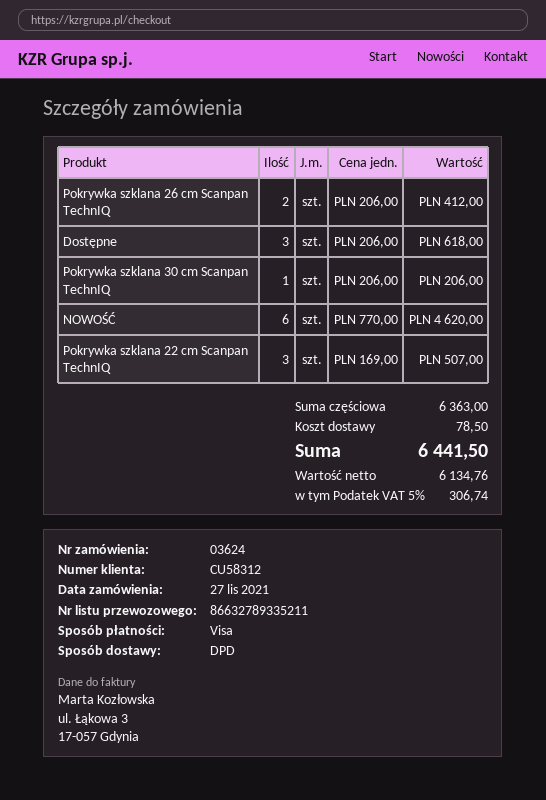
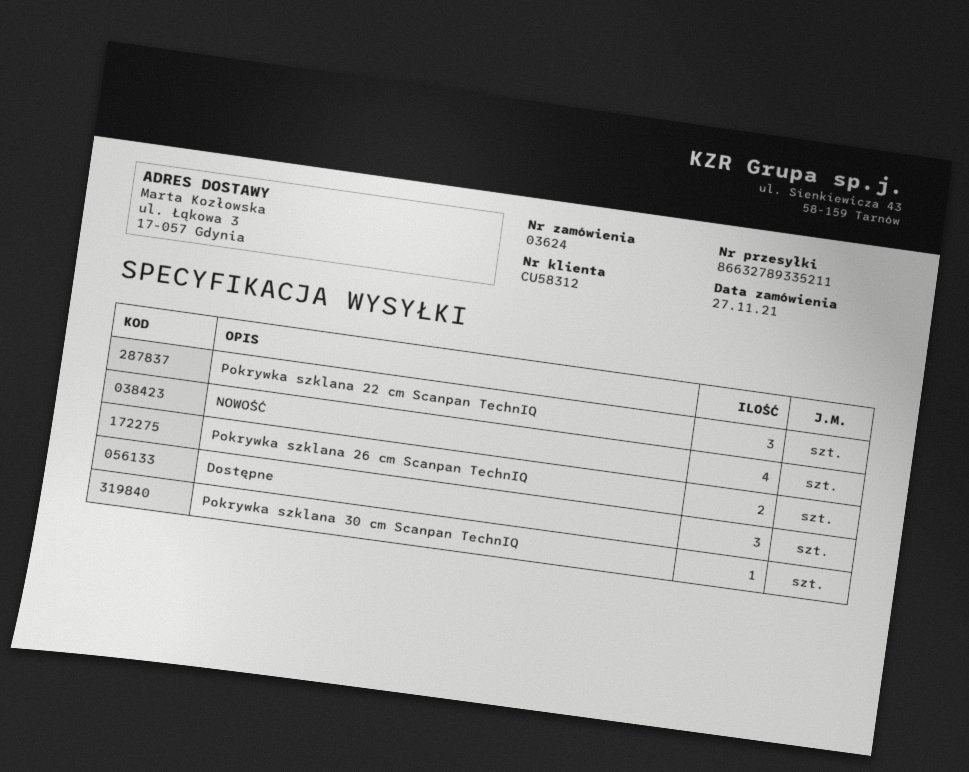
NOWOŚĆ: 6 -> 4

